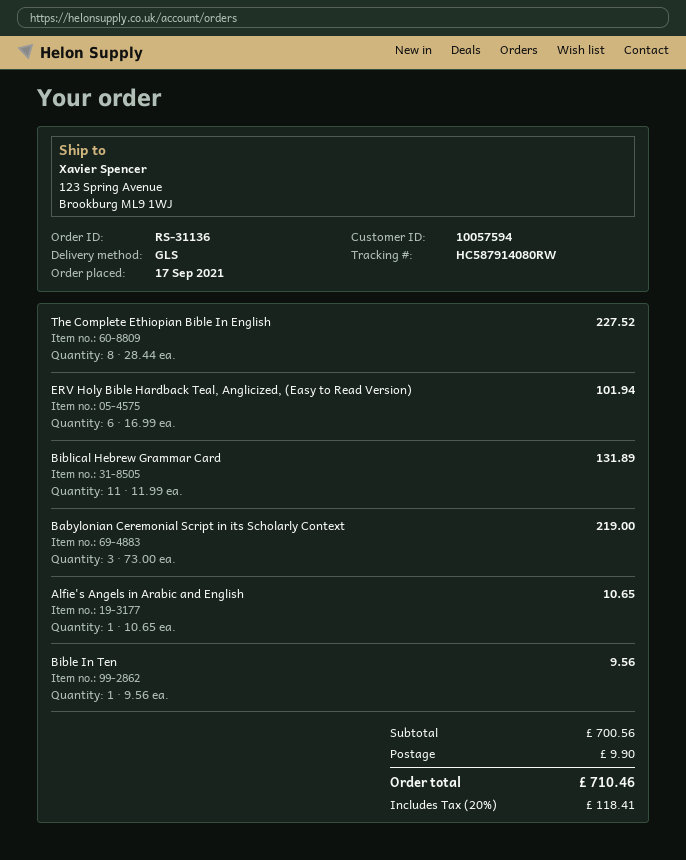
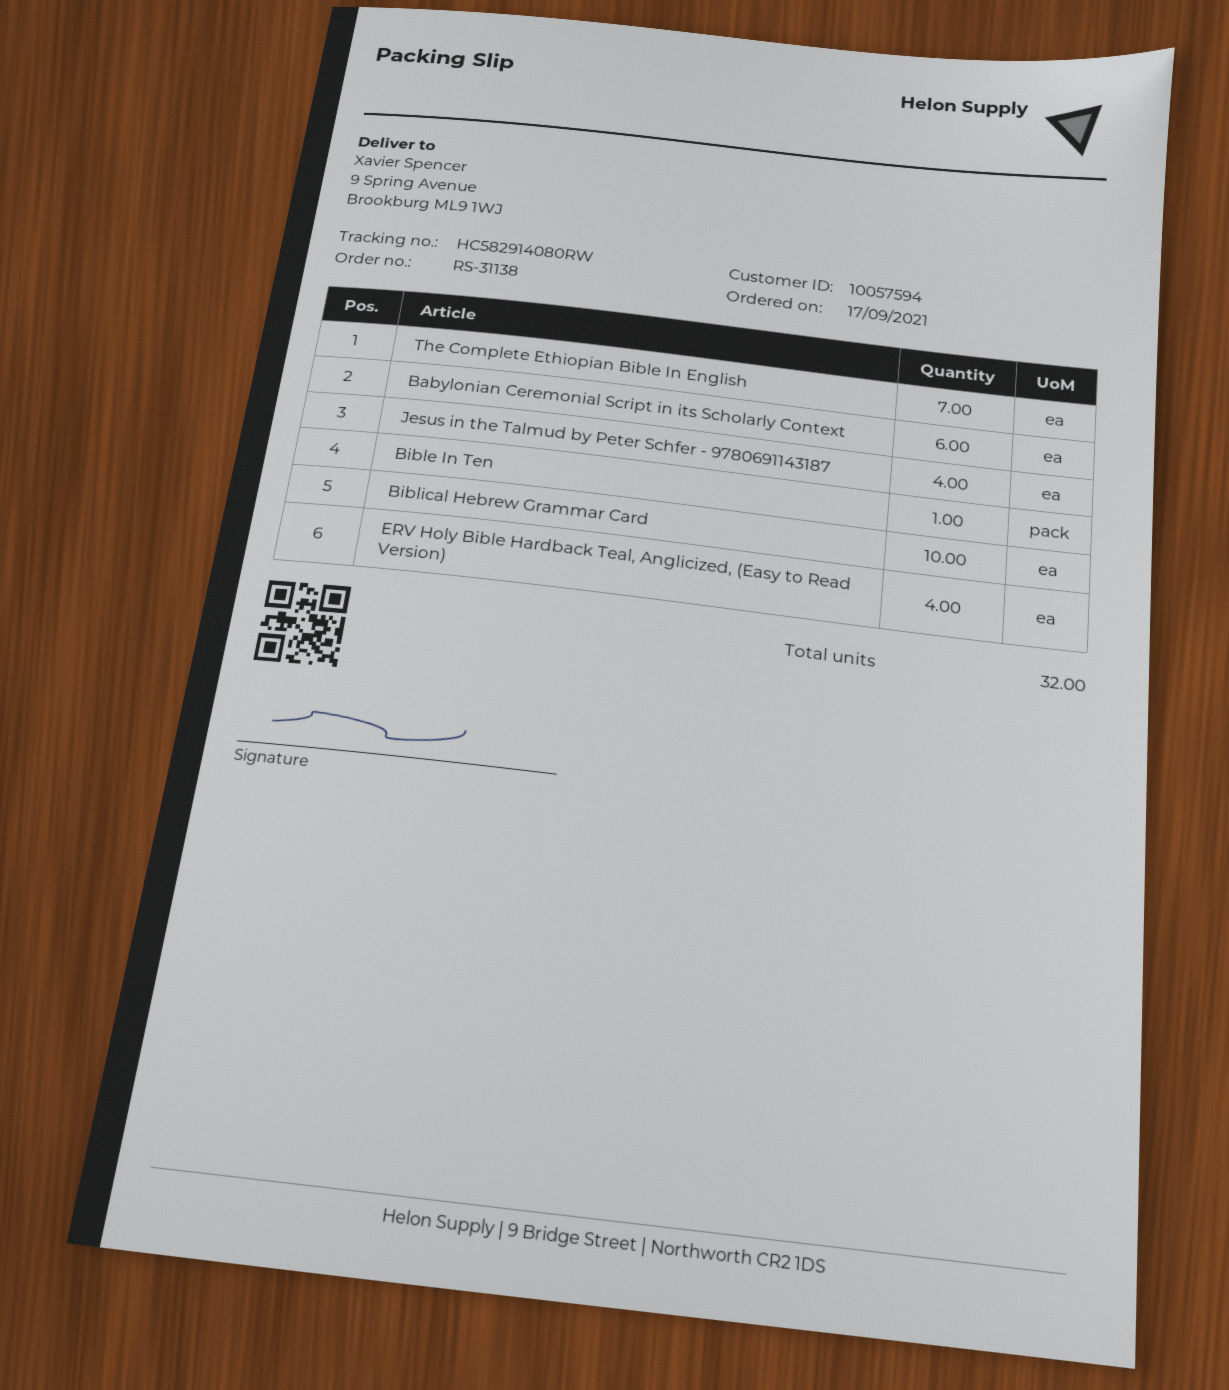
order number: RS-31136 -> RS-31138
tracking number: HC587914080RW -> HC582914080RW
ship to: 123 Spring Avenue, Brookburg ML9 1WJ -> 9 Spring Avenue, Brookburg ML9 1WJ
The Complete Ethiopian Bible In English: 8 -> 7
ERV Holy Bible Hardback Teal, Anglicized, (Easy to Read Version): 6 -> 4
Biblical Hebrew Grammar Card: 11 -> 10
Babylonian Ceremonial Script in its Scholarly Context: 3 -> 6
Alfie's Angels in Arabic and English: 1 -> none
Jesus in the Talmud by Peter Schfer - 9780691143187: none -> 4

